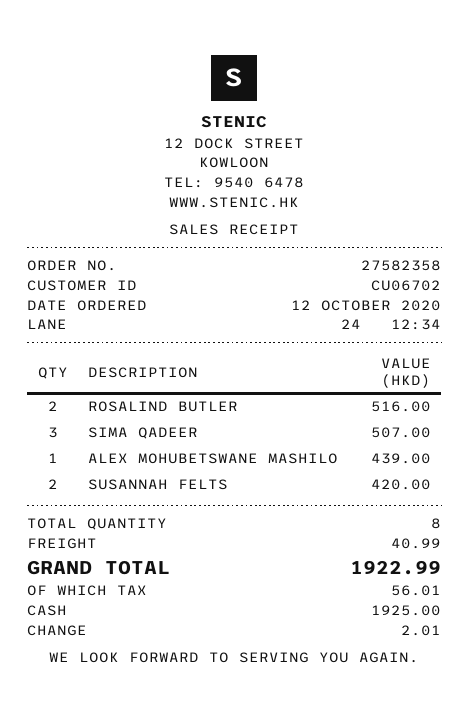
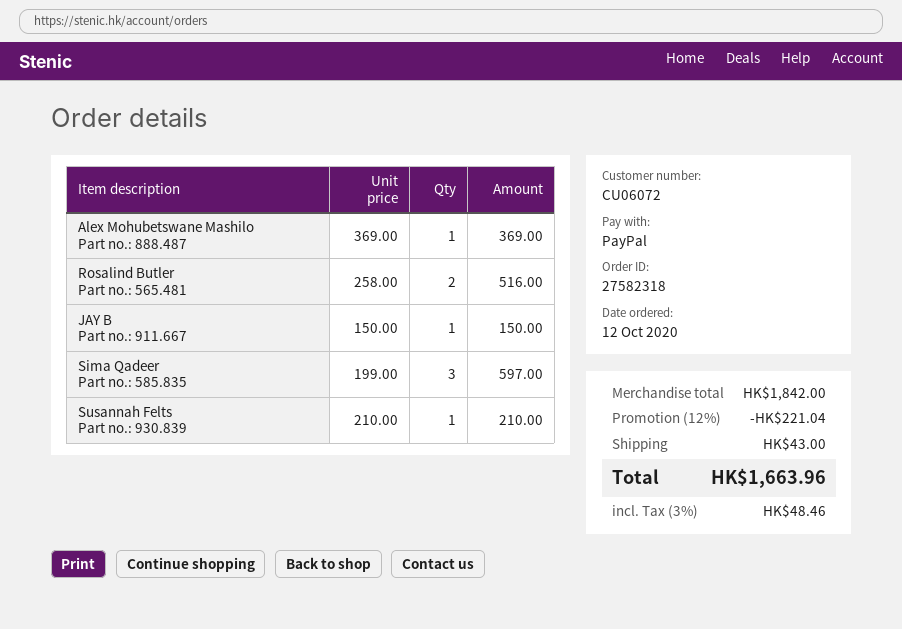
order number: 27582358 -> 27582318
customer number: CU06702 -> CU06072
payment method: cash -> PayPal
SIMA QADEER: 3 for 507.00 -> 3 for 597.00
ALEX MOHUBETSWANE MASHILO: 1 for 439.00 -> 1 for 369.00
SUSANNAH FELTS: 2 for 420.00 -> 1 for 210.00
JAY B: none -> 1 for 150.00
discount: none -> 12% = 221.04
shipping: 40.99 -> 43.00
tax: 56.01 -> 48.46
total: 1922.99 -> 1663.96

